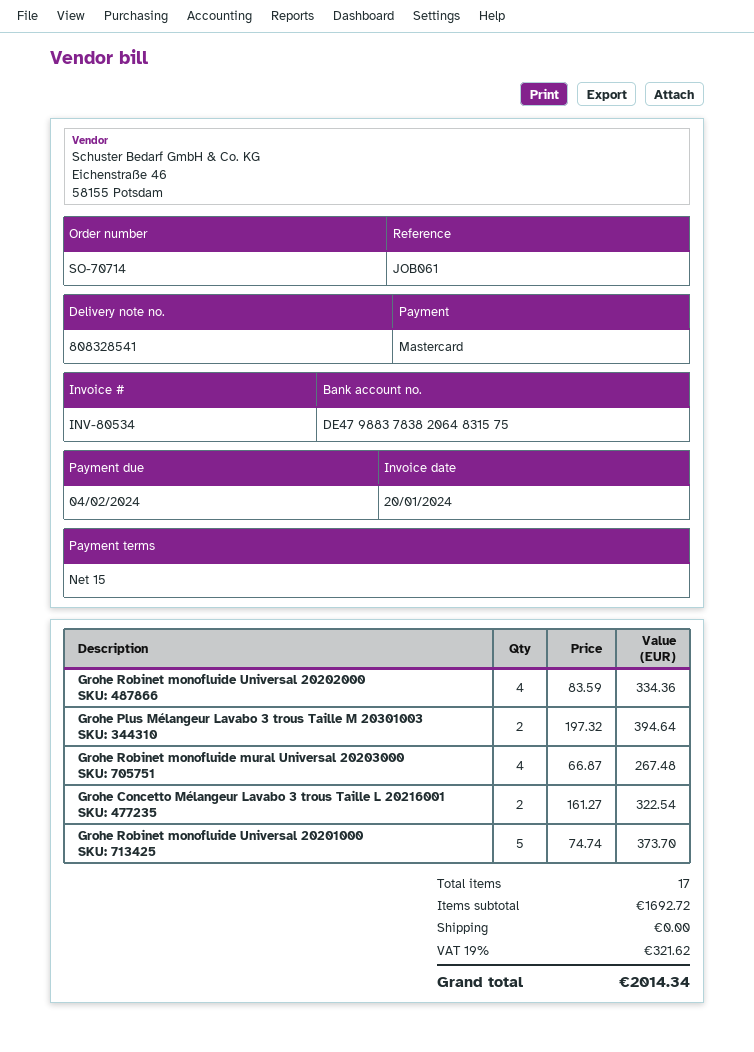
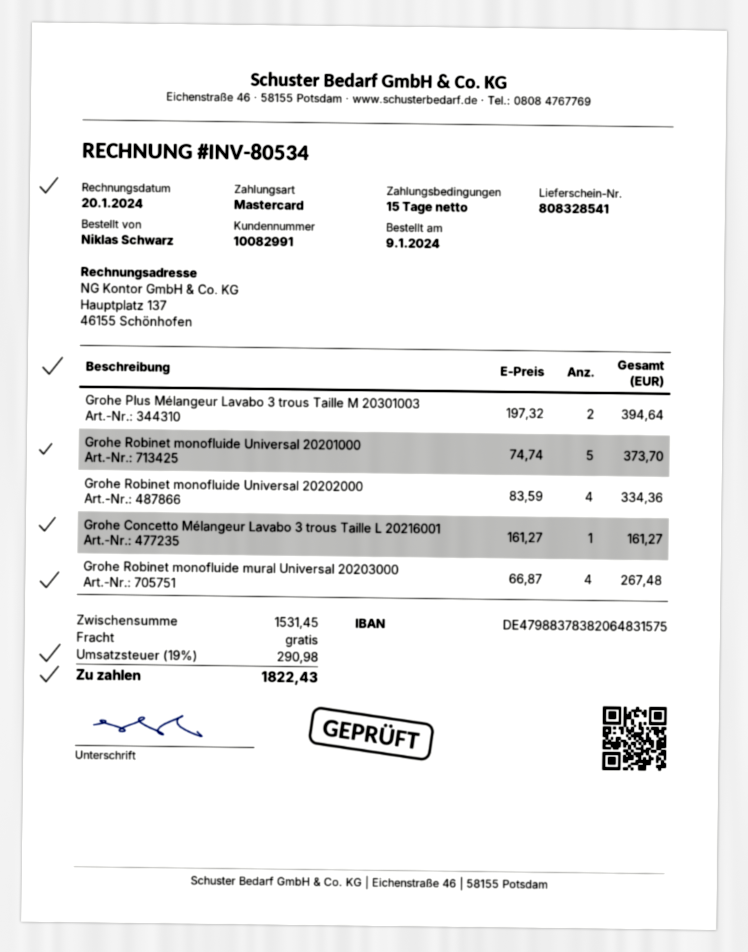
Grohe Concetto Mélangeur Lavabo 3 trous Taille L 20216001: 2 x 161.27 = 322.54 -> 1 x 161.27 = 161.27
subtotal: 1692.72 -> 1531.45
tax: 19% = 321.62 -> 19% = 290.98
total: 2014.34 -> 1822.43

